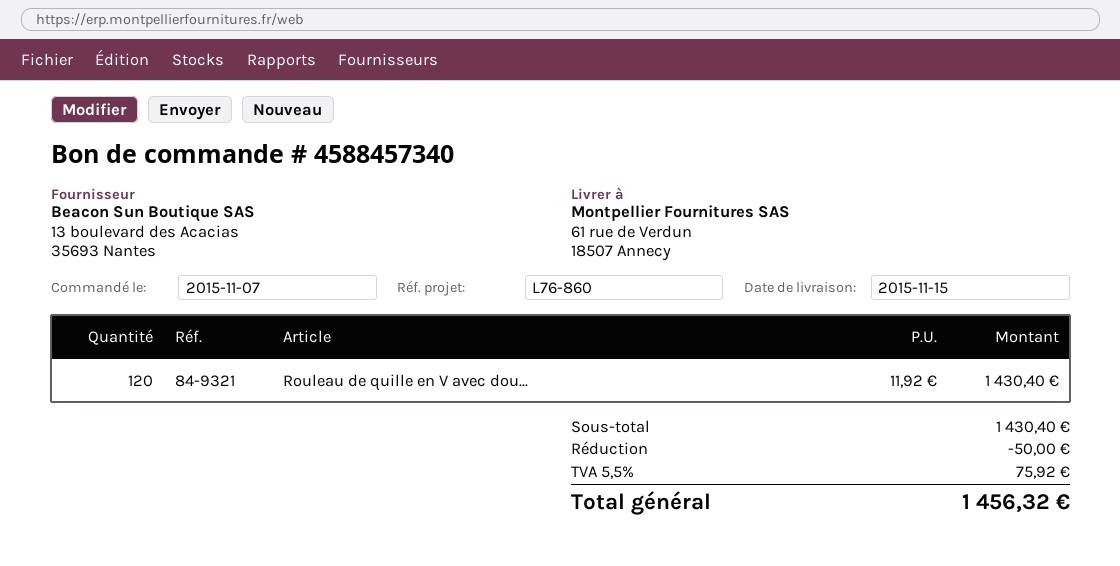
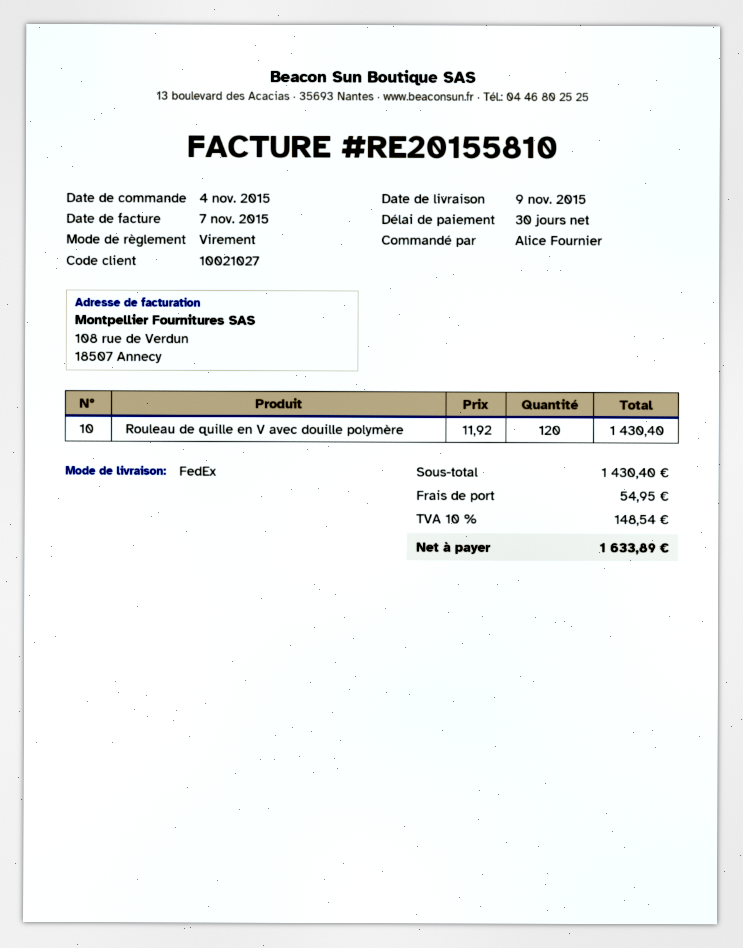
order date: 2015-11-07 -> 2015-11-04
delivery date: 2015-11-15 -> 2015-11-09
discount: 50.00 -> none
shipping: none -> 54.95
tax: 5.5% = 75.92 -> 10% = 148.54
total: 1456.32 -> 1633.89

